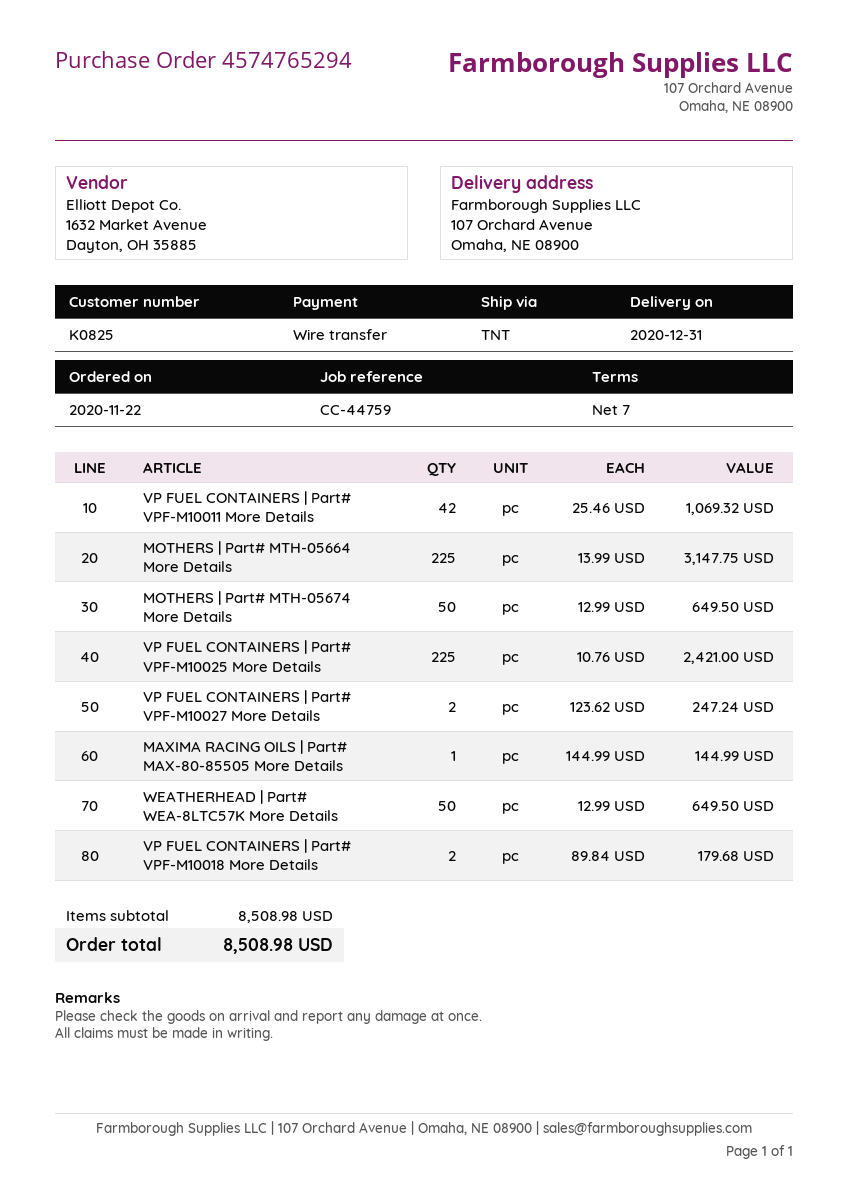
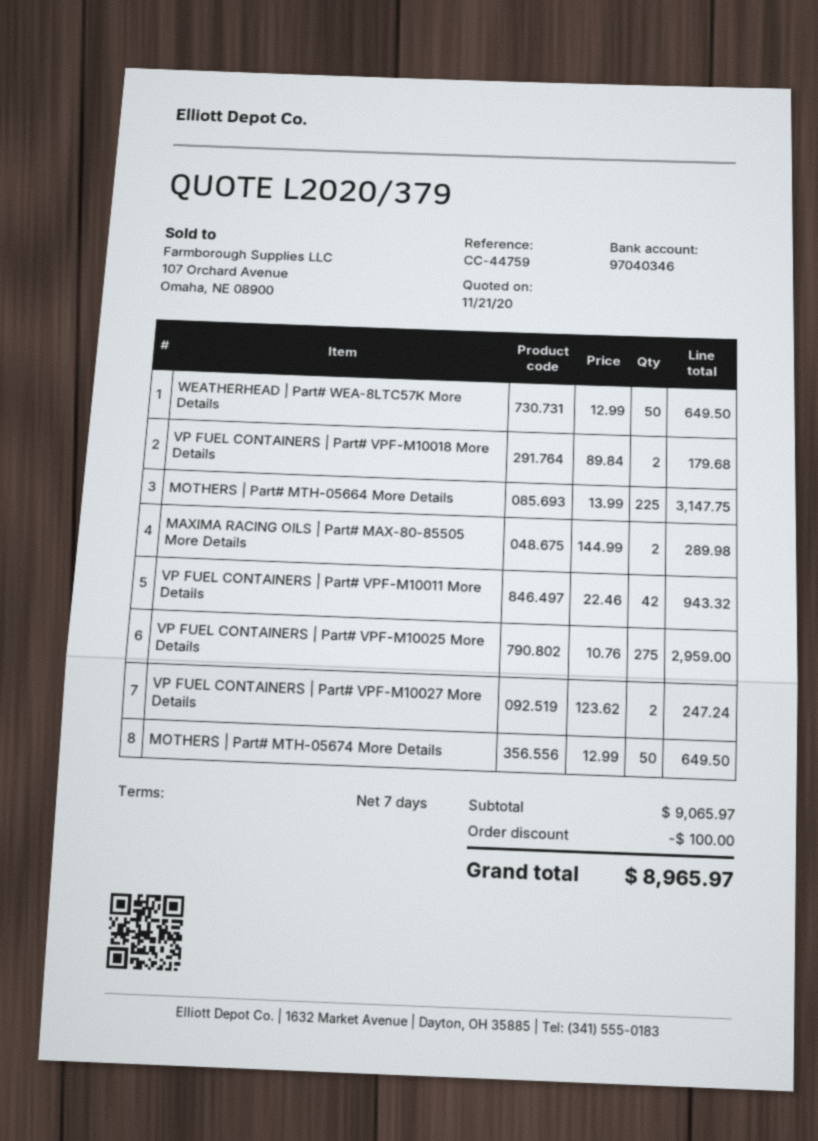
VP FUEL CONTAINERS | Part# VPF-M10011 More Details: 42 x 25.46 = 1069.32 -> 42 x 22.46 = 943.32
VP FUEL CONTAINERS | Part# VPF-M10025 More Details: 225 x 10.76 = 2421.00 -> 275 x 10.76 = 2959.00
MAXIMA RACING OILS | Part# MAX-80-85505 More Details: 1 x 144.99 = 144.99 -> 2 x 144.99 = 289.98
subtotal: 8508.98 -> 9065.97
discount: none -> 100.00
total: 8508.98 -> 8965.97

